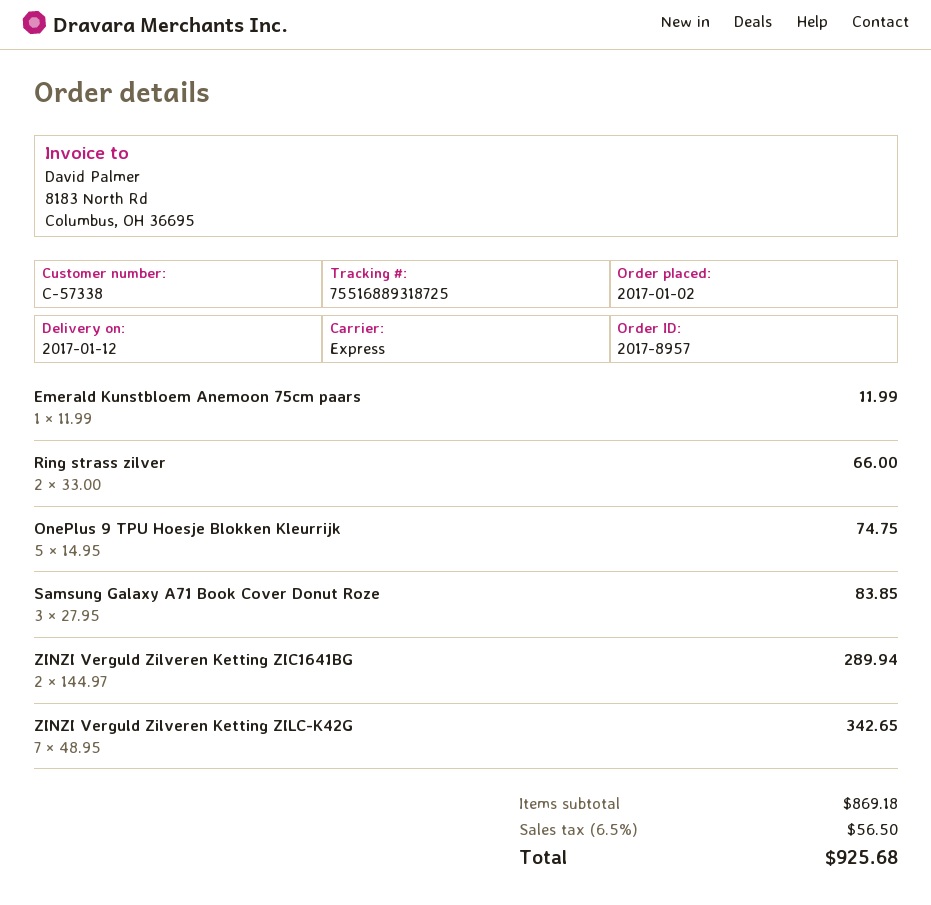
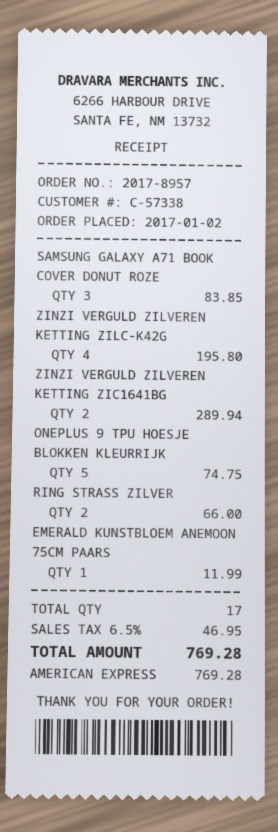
ZINZI Verguld Zilveren Ketting ZILC-K42G: 7 for 342.65 -> 4 for 195.80
tax: 6.5% = 56.50 -> 6.5% = 46.95
total: 925.68 -> 769.28

